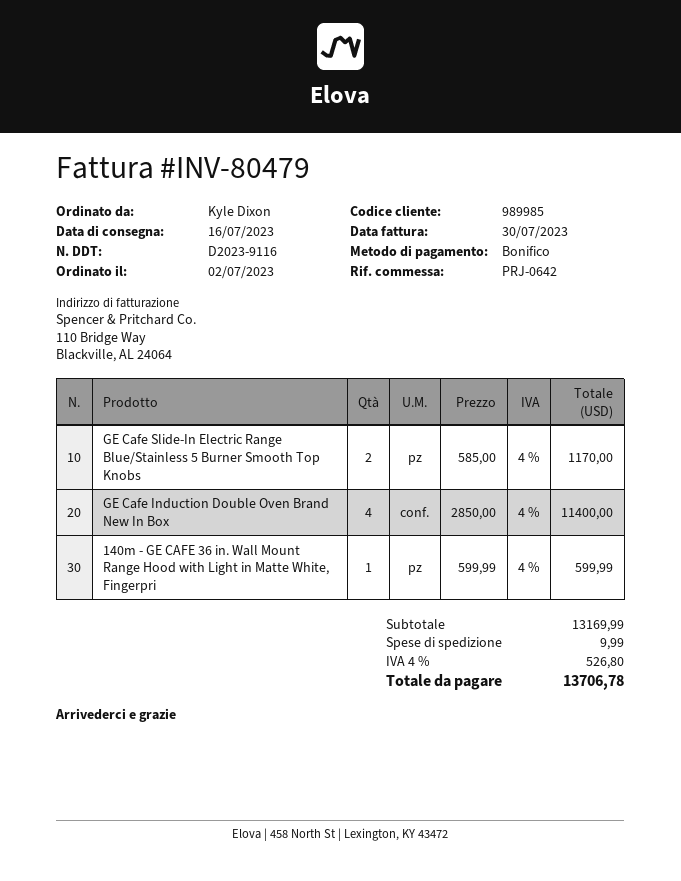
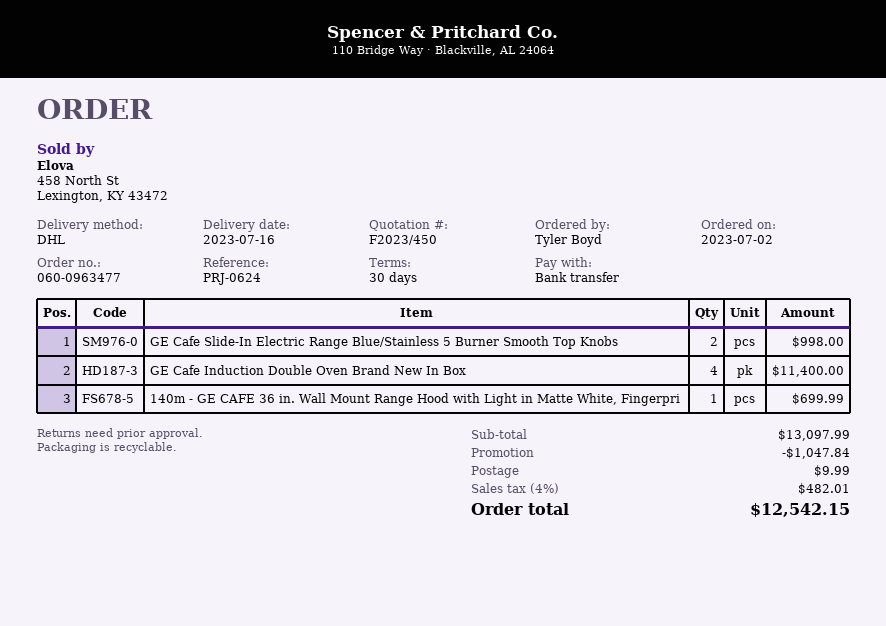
reference: PRJ-0642 -> PRJ-0624
ordered by: Kyle Dixon -> Tyler Boyd
GE Cafe Slide-In Electric Range Blue/Stainless 5 Burner Smooth Top Knobs: 2 for 1170.00 -> 2 for 998.00
140m - GE CAFE 36 in. Wall Mount Range Hood with Light in Matte White, Fingerpri: 1 for 599.99 -> 1 for 699.99
subtotal: 13169.99 -> 13097.99
discount: none -> 1047.84
tax: 4% = 526.80 -> 4% = 482.01
total: 13706.78 -> 12542.15

